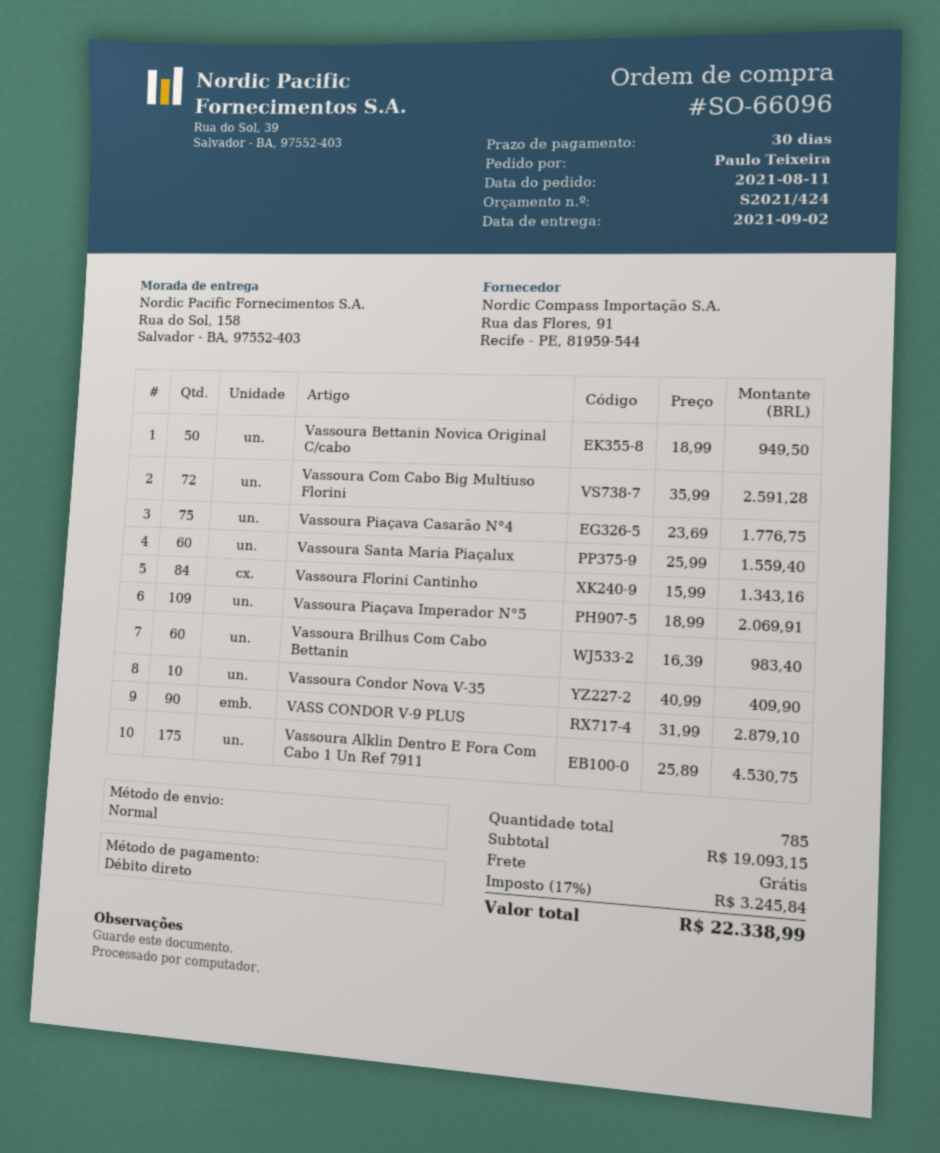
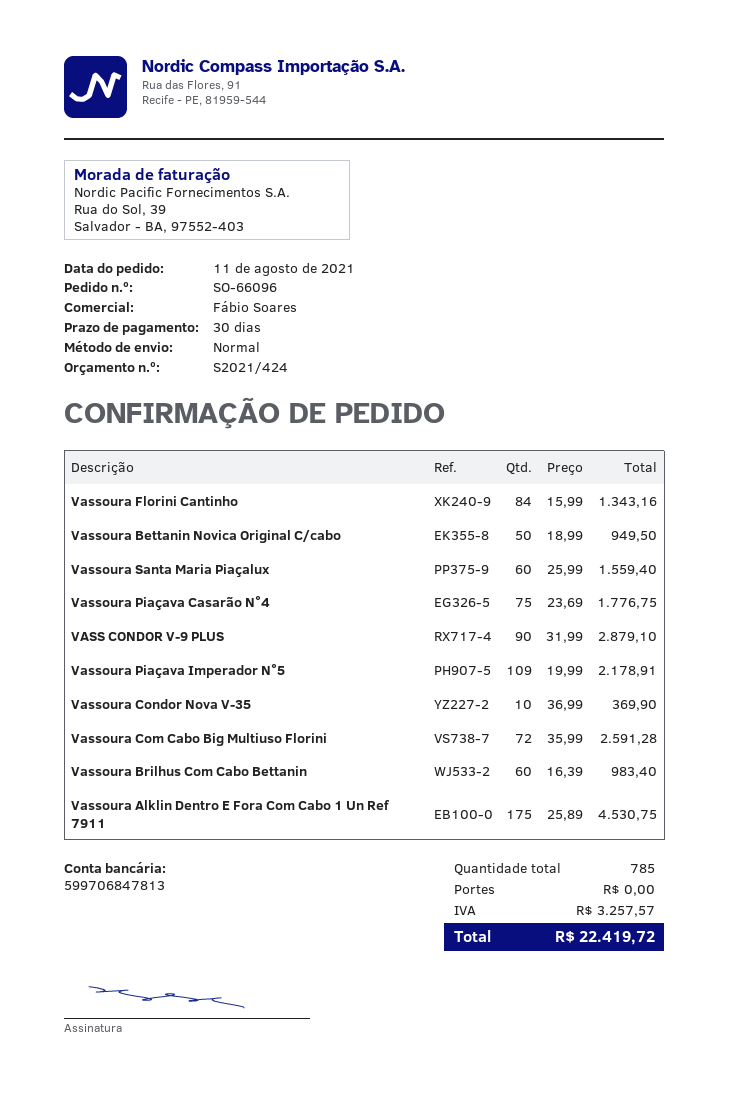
Vassoura Piaçava Imperador N°5: 109 x 18.99 = 2069.91 -> 109 x 19.99 = 2178.91
Vassoura Condor Nova V-35: 10 x 40.99 = 409.90 -> 10 x 36.99 = 369.90
tax: 3245.84 -> 3257.57
total: 22338.99 -> 22419.72

